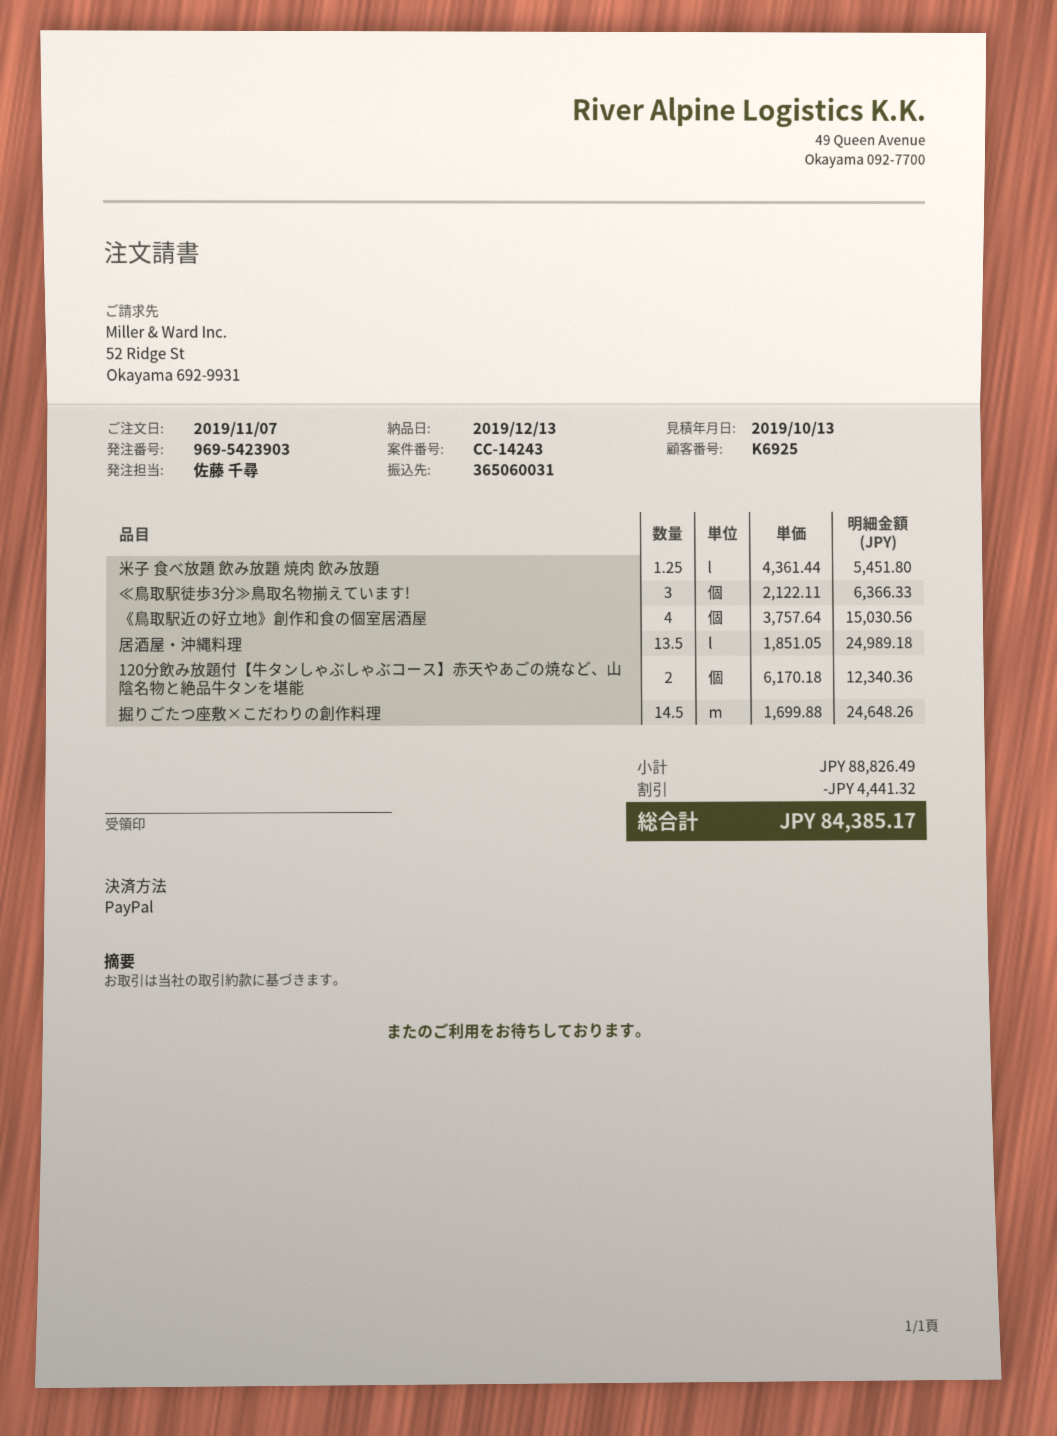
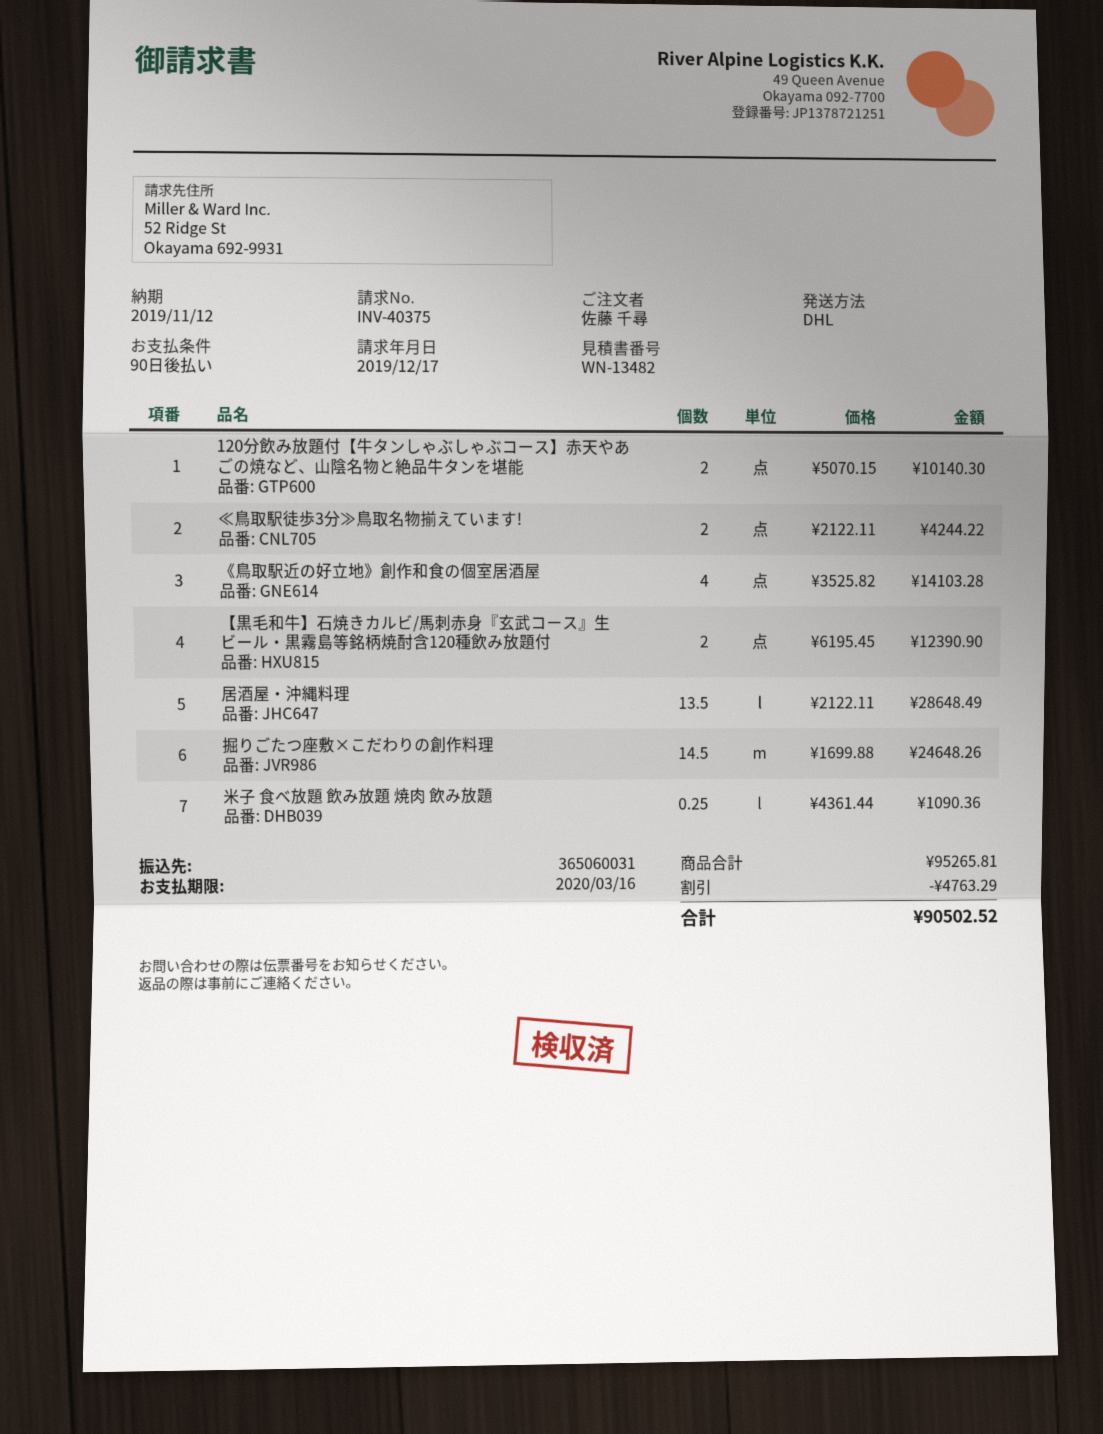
delivery date: 2019-12-13 -> 2019-11-12
米子 食べ放題 飲み放題 焼肉 飲み放題: 1.25 x 4361.44 = 5451.80 -> 0.25 x 4361.44 = 1090.36
≪鳥取駅徒歩3分≫鳥取名物揃えています!: 3 x 2122.11 = 6366.33 -> 2 x 2122.11 = 4244.22
《鳥取駅近の好立地》創作和食の個室居酒屋: 4 x 3757.64 = 15030.56 -> 4 x 3525.82 = 14103.28
居酒屋・沖縄料理: 13.5 x 1851.05 = 24989.18 -> 13.5 x 2122.11 = 28648.49
120分飲み放題付【牛タンしゃぶしゃぶコース】赤天やあごの焼など、山陰名物と絶品牛タンを堪能: 2 x 6170.18 = 12340.36 -> 2 x 5070.15 = 10140.30
【黒毛和牛】石焼きカルビ/馬刺赤身『玄武コース』生ビール・黒霧島等銘柄焼酎含120種飲み放題付: none -> 2 x 6195.45 = 12390.90
subtotal: 88826.49 -> 95265.81
discount: 4441.32 -> 4763.29
total: 84385.17 -> 90502.52

